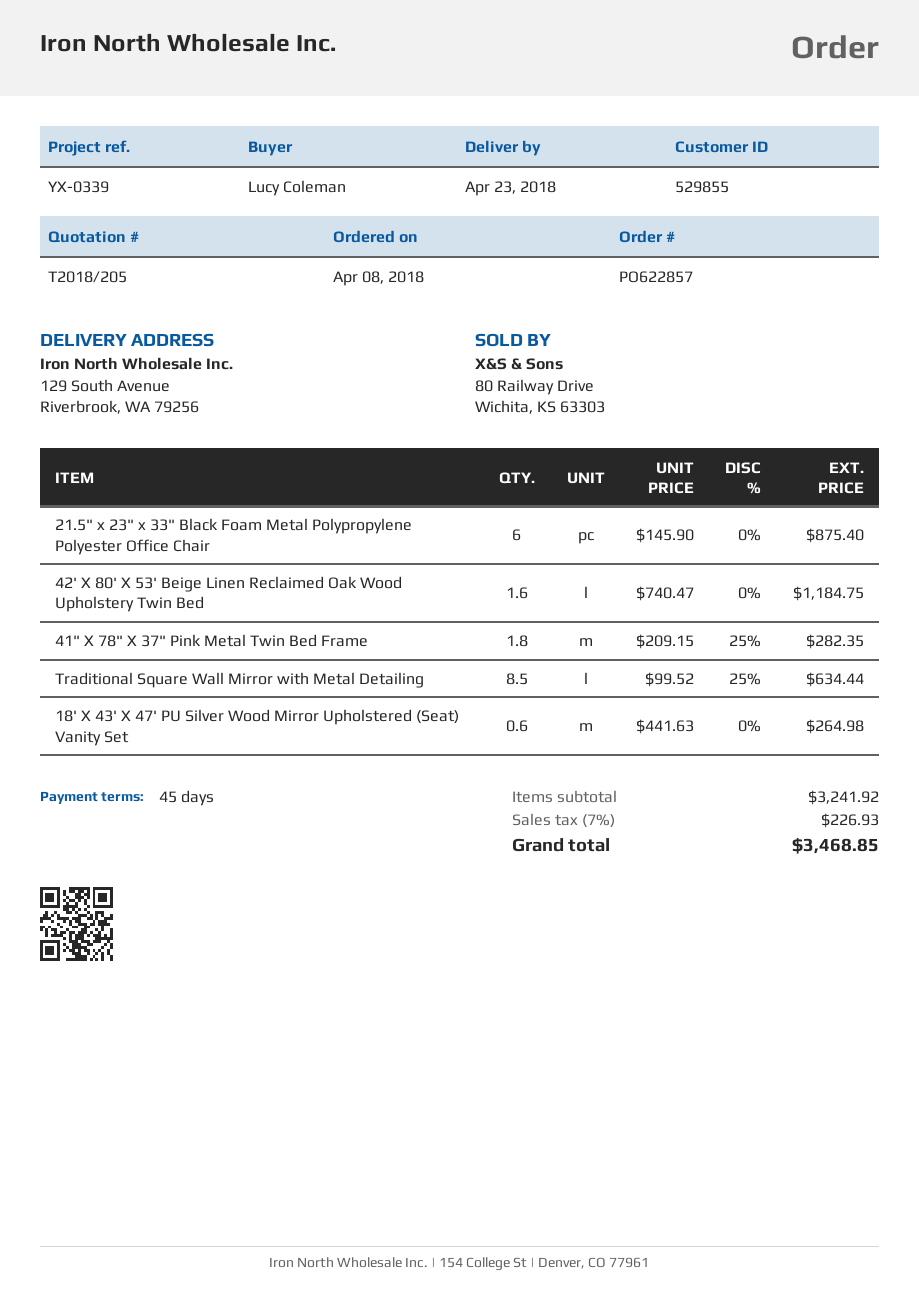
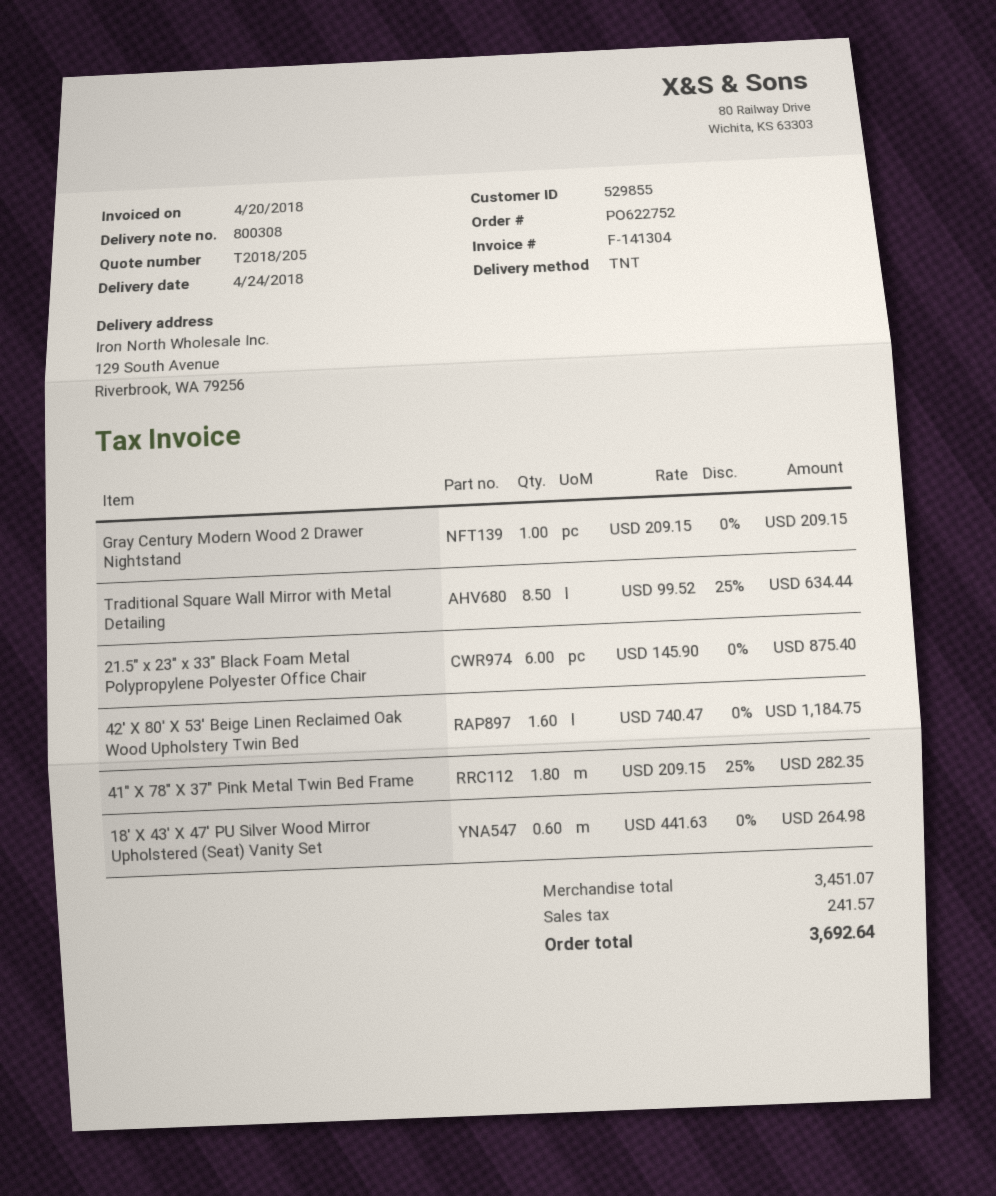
order number: PO622857 -> PO622752
delivery date: 2018-04-23 -> 2018-04-24
Gray Century Modern Wood 2 Drawer Nightstand: none -> 1 x 209.15 = 209.15
subtotal: 3241.92 -> 3451.07
tax: 226.93 -> 241.57
total: 3468.85 -> 3692.64

